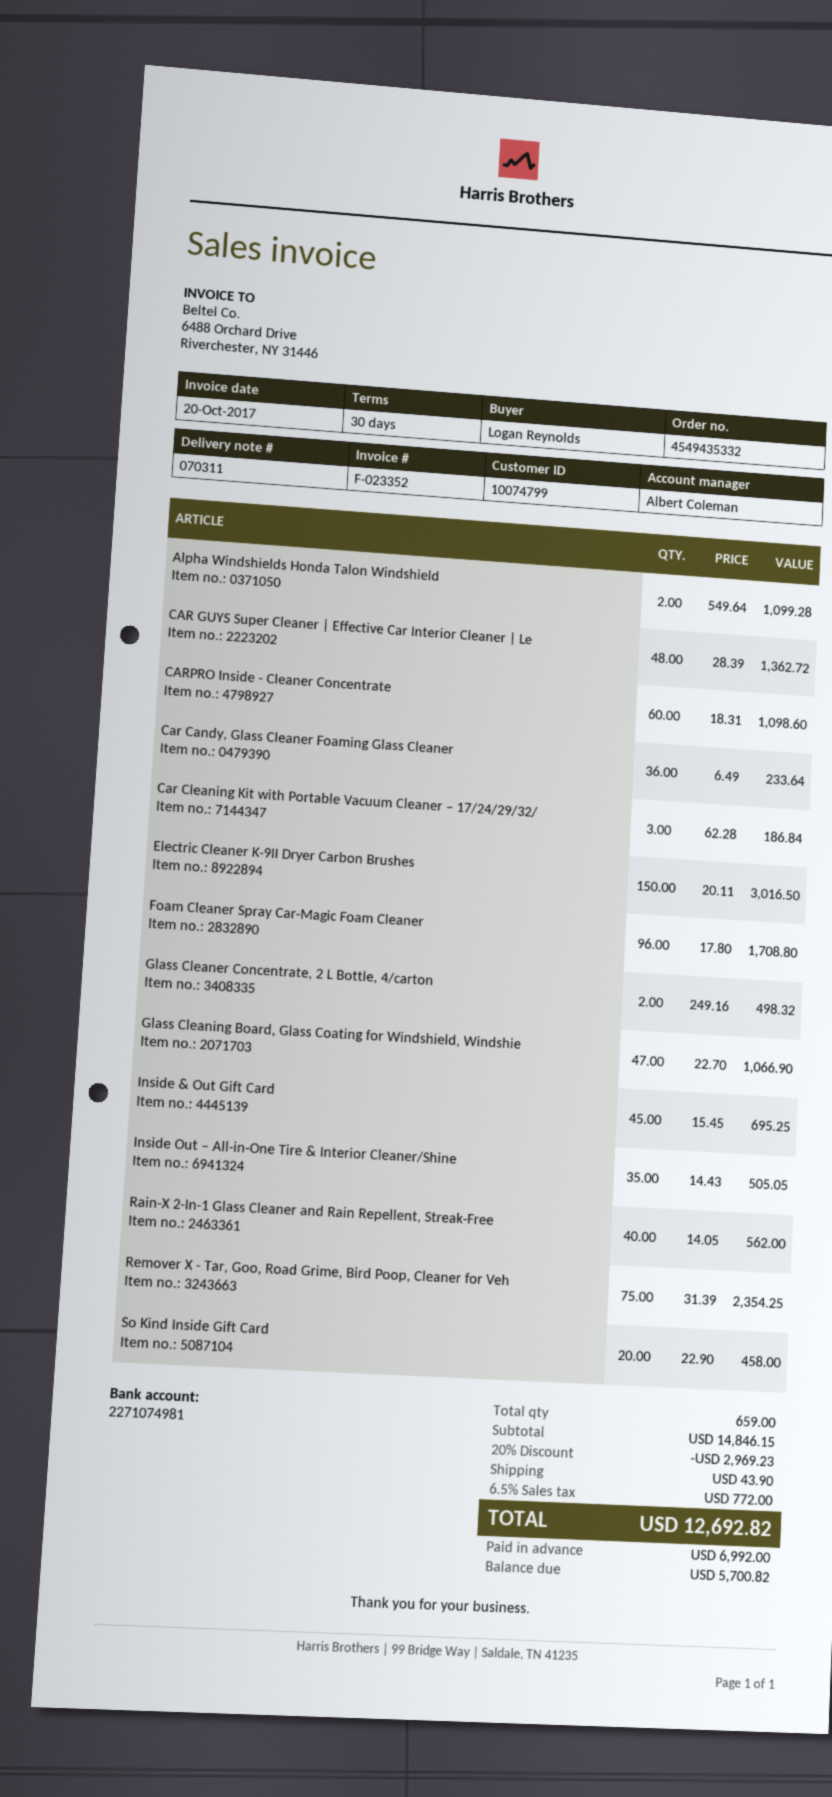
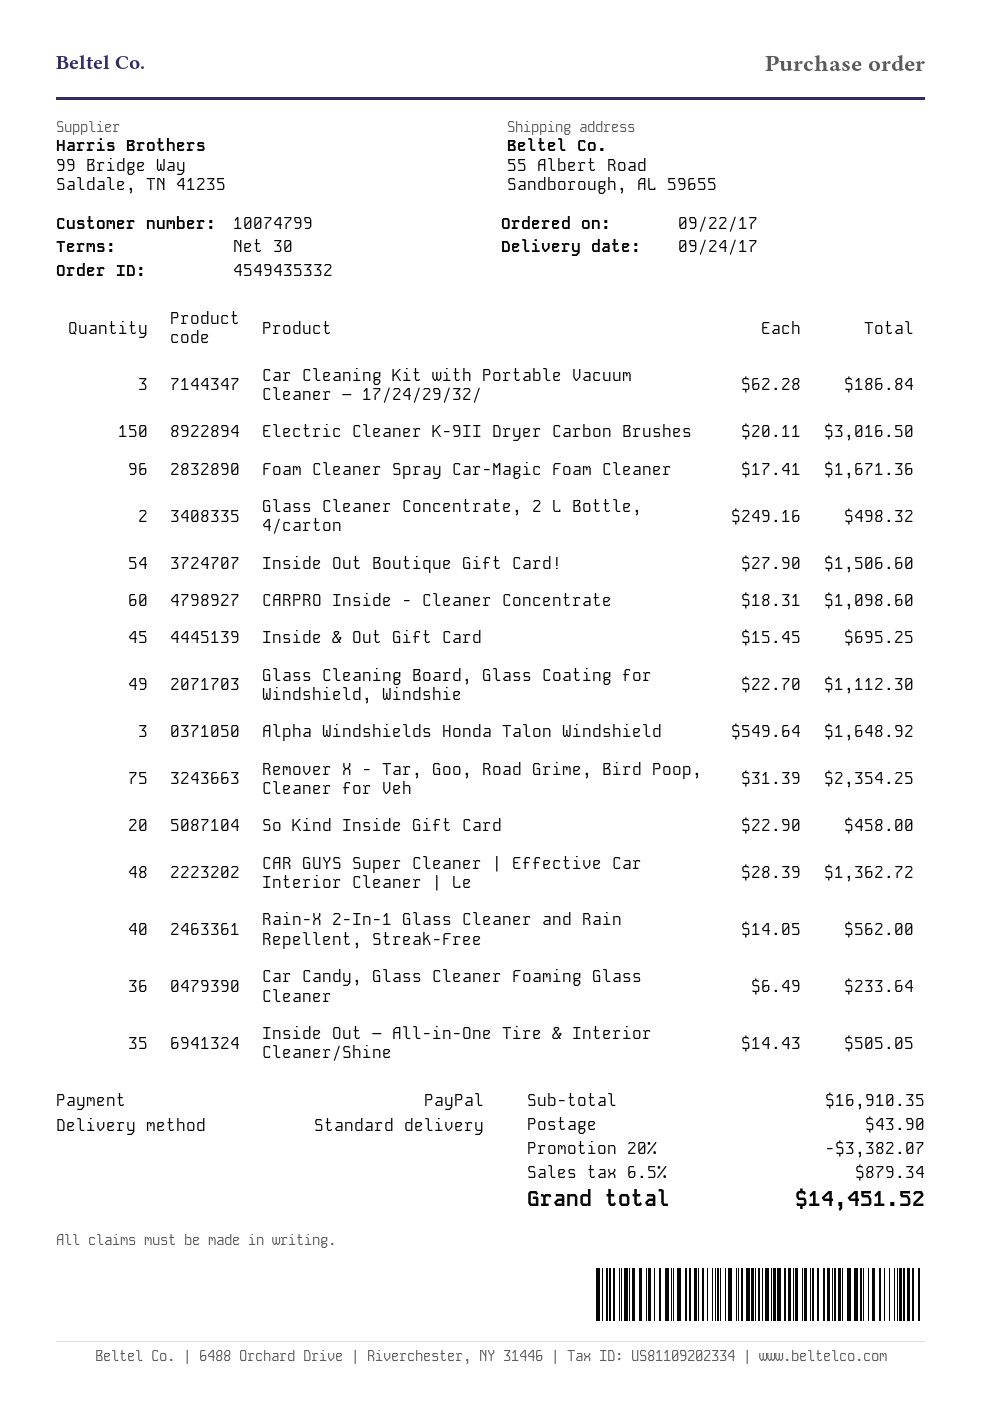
Alpha Windshields Honda Talon Windshield: 2 x 549.64 = 1099.28 -> 3 x 549.64 = 1648.92
Foam Cleaner Spray Car-Magic Foam Cleaner: 96 x 17.80 = 1708.80 -> 96 x 17.41 = 1671.36
Glass Cleaning Board, Glass Coating for Windshield, Windshie: 47 x 22.70 = 1066.90 -> 49 x 22.70 = 1112.30
Inside Out Boutique Gift Card!: none -> 54 x 27.90 = 1506.60
subtotal: 14846.15 -> 16910.35
discount: 20% = 2969.23 -> 20% = 3382.07
tax: 6.5% = 772.00 -> 6.5% = 879.34
total: 12692.82 -> 14451.52

